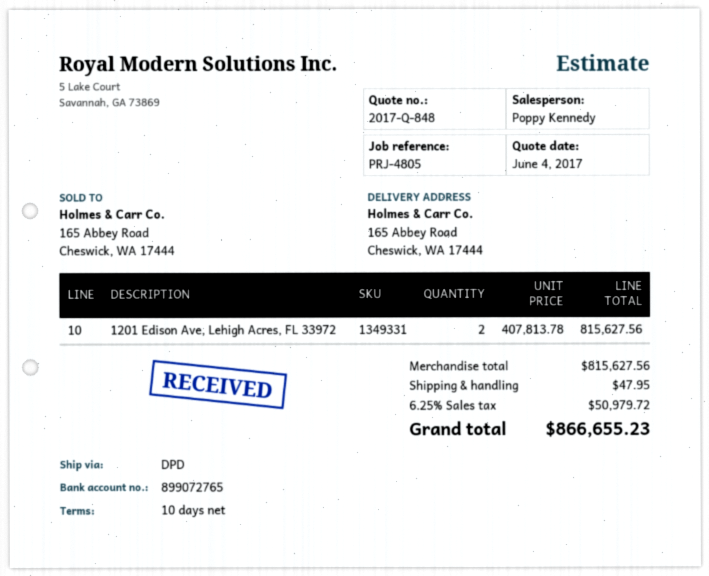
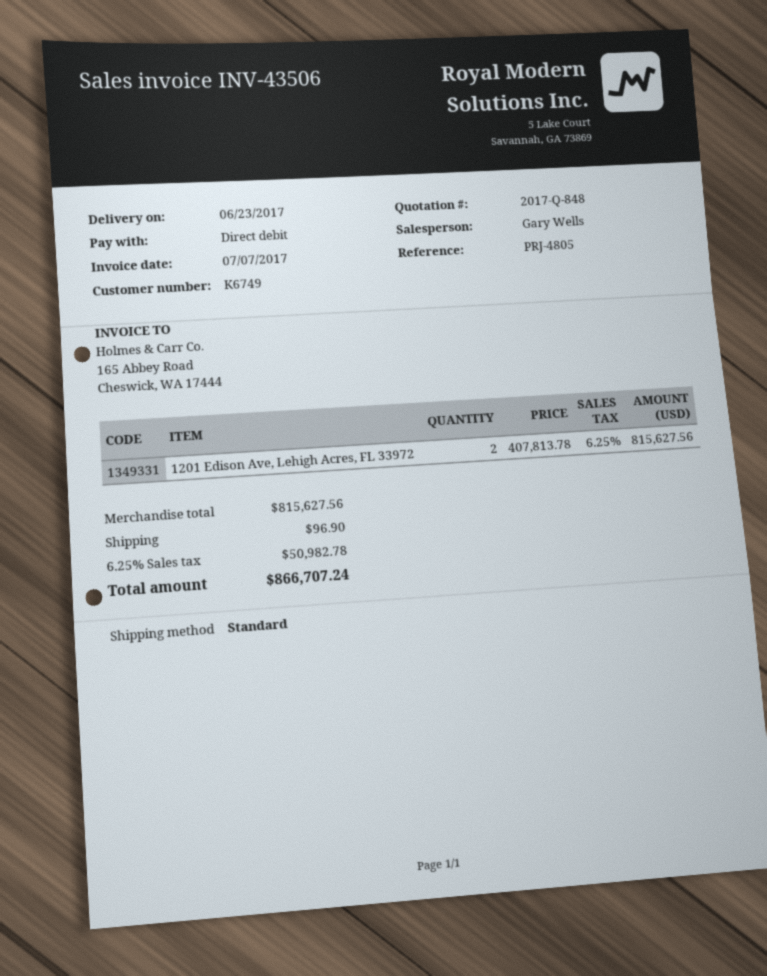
sales rep: Poppy Kennedy -> Gary Wells
shipping method: DPD -> standard
shipping: 47.95 -> 96.90
tax: 6.25% = 50979.72 -> 6.25% = 50982.78
total: 866655.23 -> 866707.24

